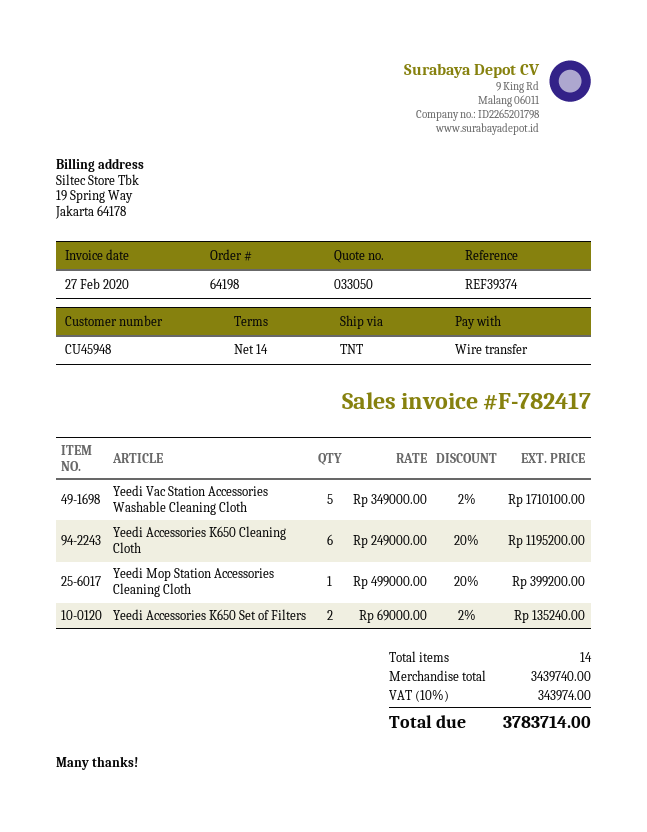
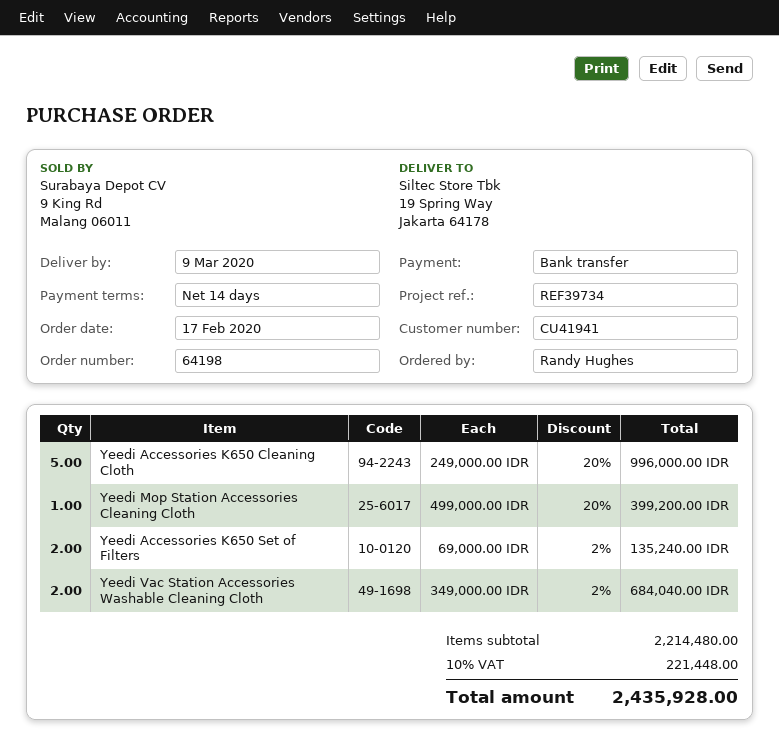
customer number: CU45948 -> CU41941
reference: REF39374 -> REF39734
Yeedi Vac Station Accessories Washable Cleaning Cloth: 5 x 349000.00 - 2% = 1710100.00 -> 2 x 349000.00 - 2% = 684040.00
Yeedi Accessories K650 Cleaning Cloth: 6 x 249000.00 - 20% = 1195200.00 -> 5 x 249000.00 - 20% = 996000.00
subtotal: 3439740.00 -> 2214480.00
tax: 10% = 343974.00 -> 10% = 221448.00
total: 3783714.00 -> 2435928.00

